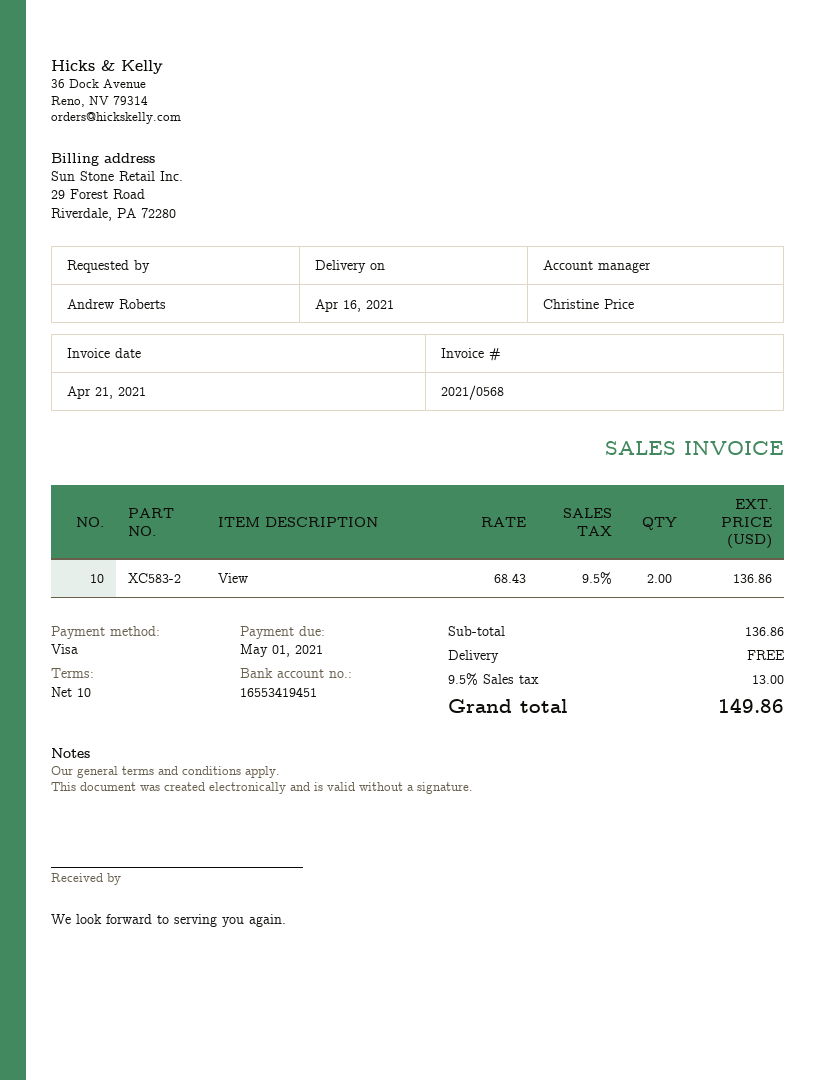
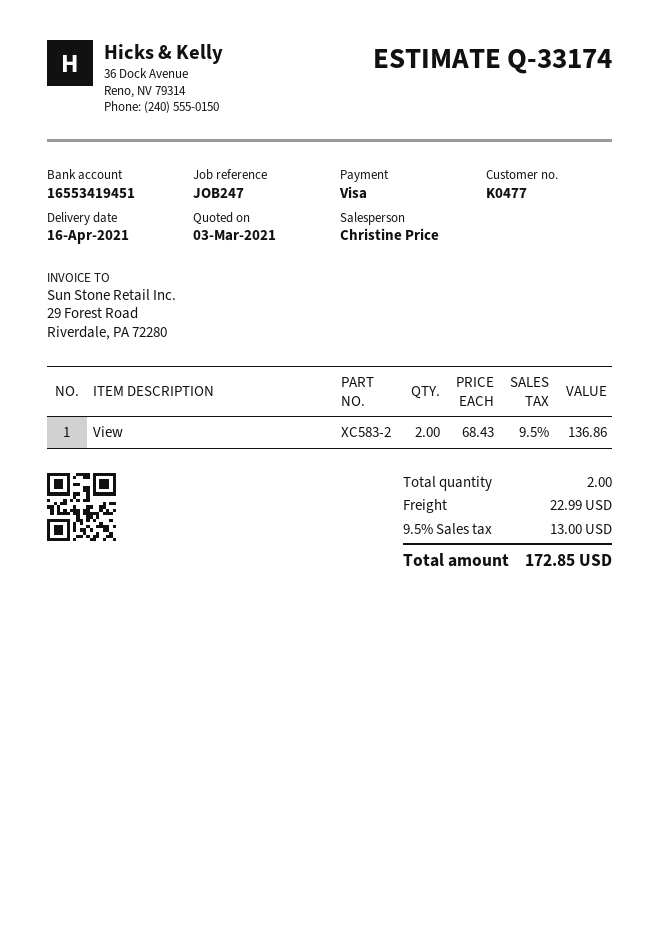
shipping: 0.00 -> 22.99
total: 149.86 -> 172.85

